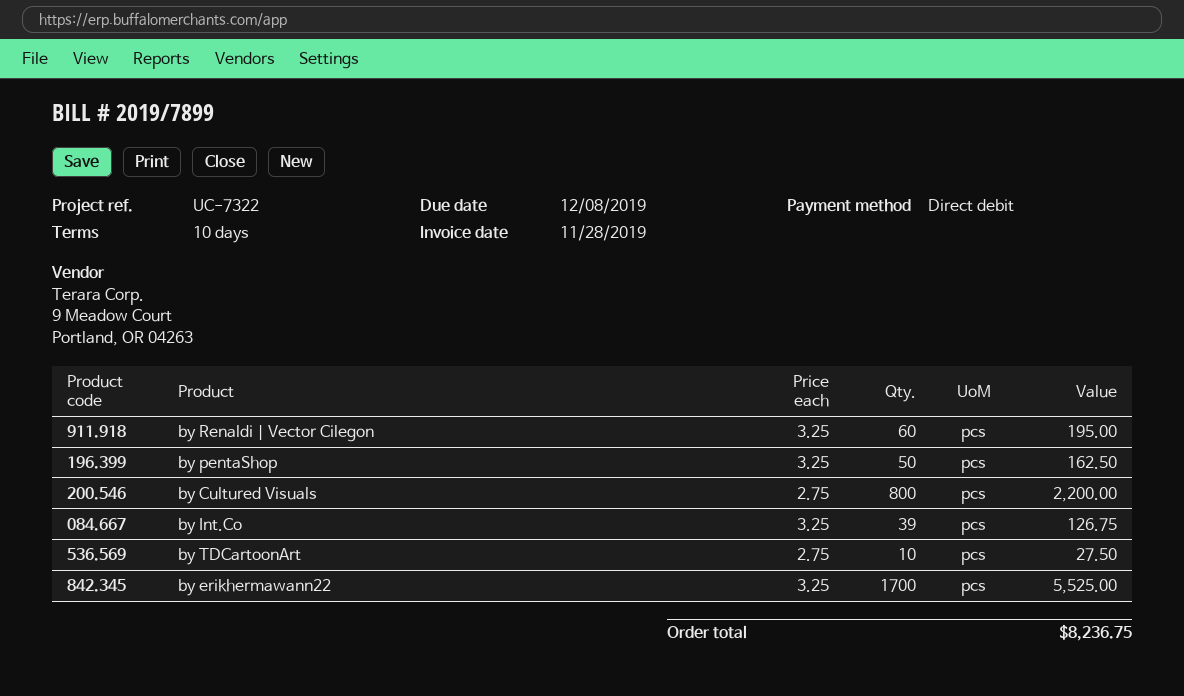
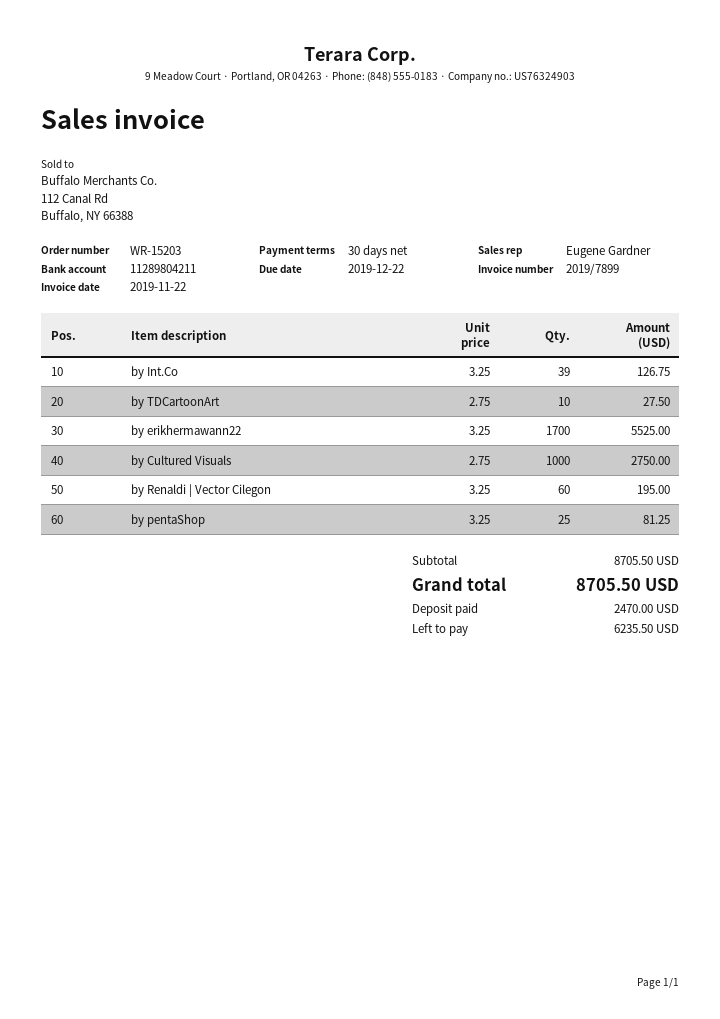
invoice date: 2019-11-28 -> 2019-11-22
payment terms: 10 days -> 30 days
due date: 2019-12-08 -> 2019-12-22
by pentaShop: 50 x 3.25 = 162.50 -> 25 x 3.25 = 81.25
by Cultured Visuals: 800 x 2.75 = 2200.00 -> 1000 x 2.75 = 2750.00
total: 8236.75 -> 8705.50

